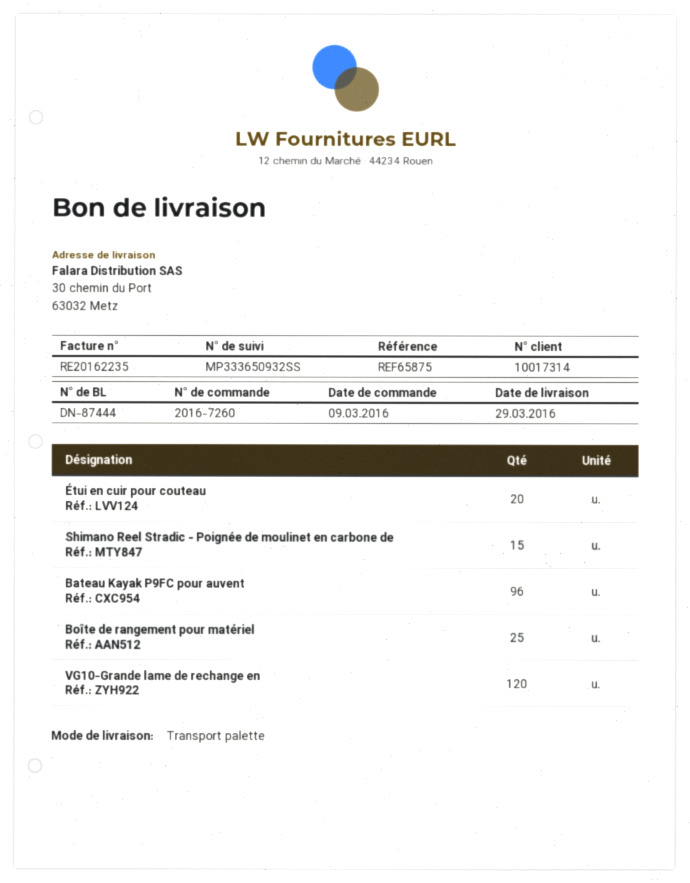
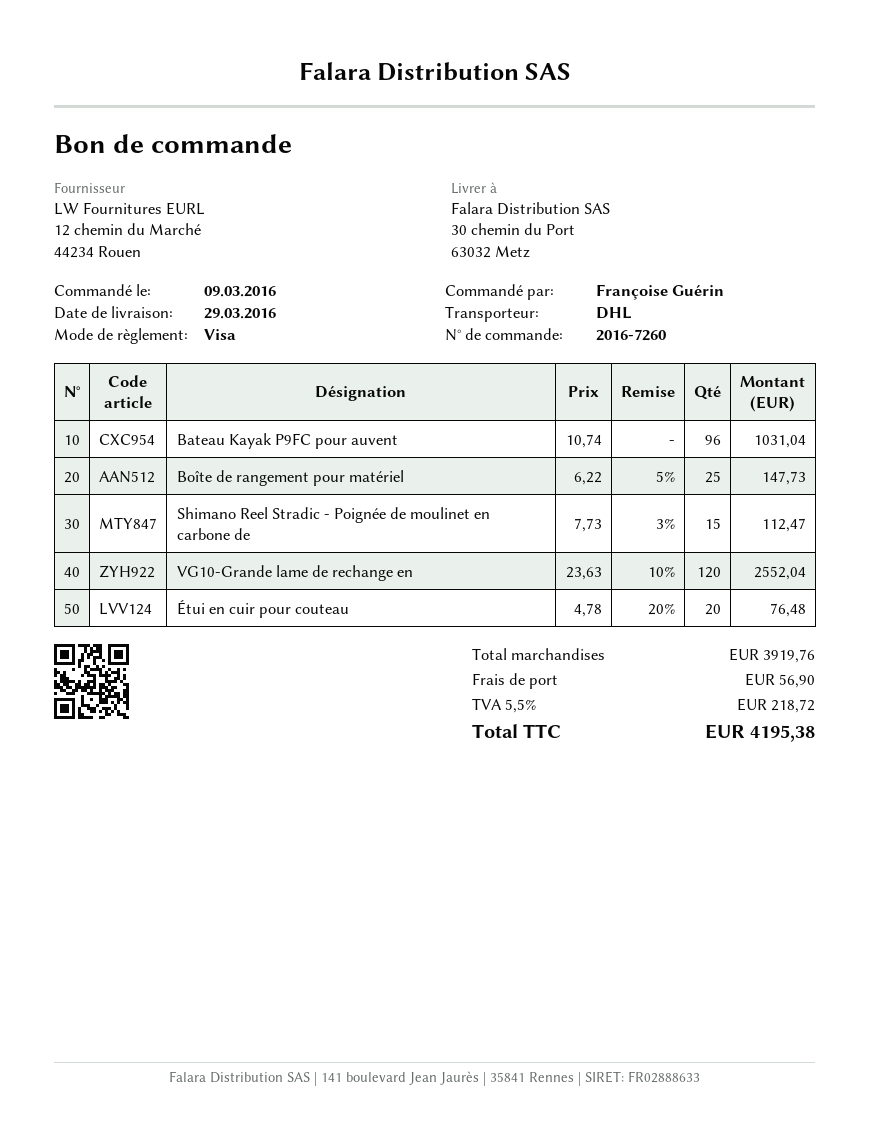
shipping method: pallet freight -> DHL

